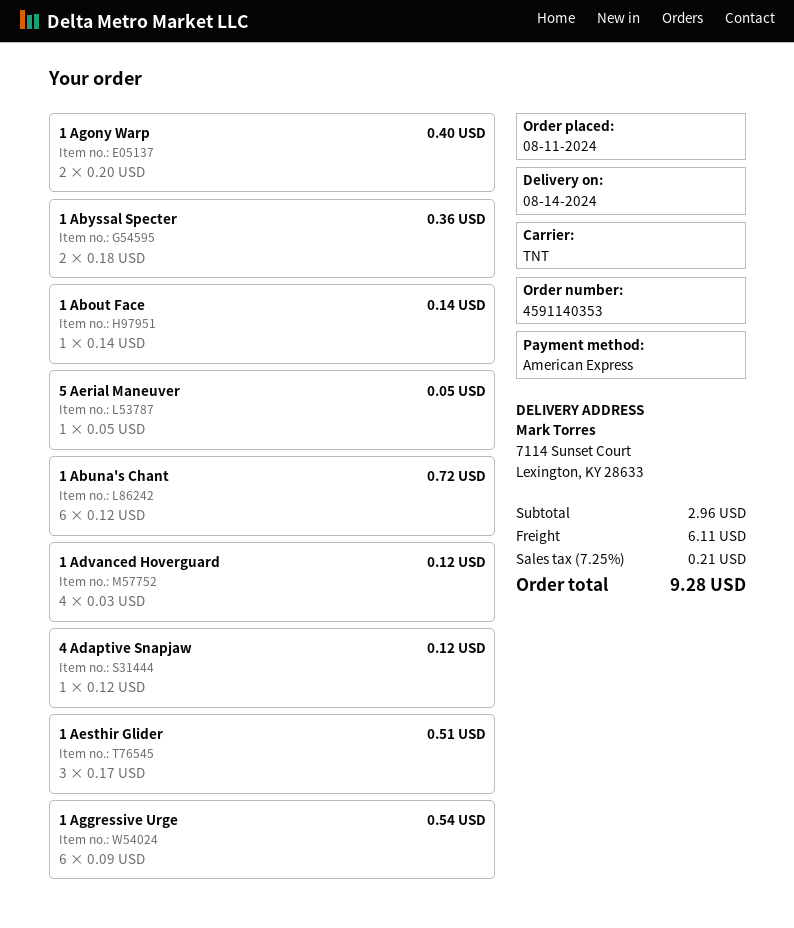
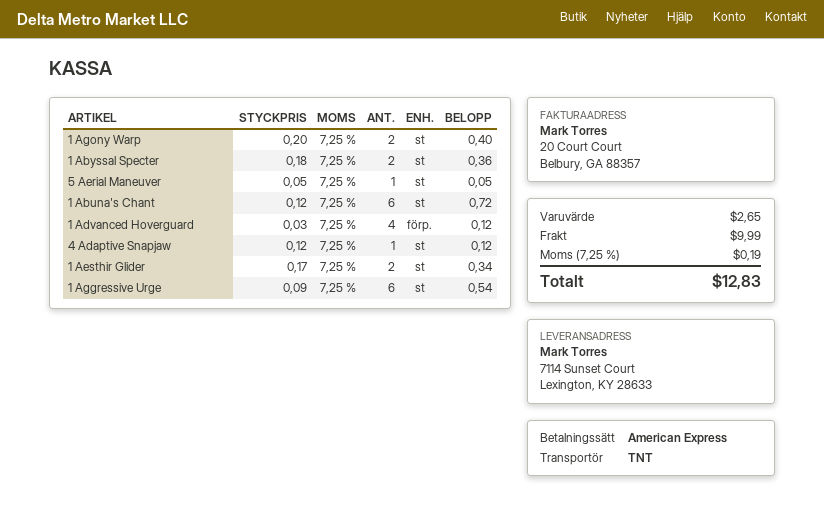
1 About Face: 1 x 0.14 = 0.14 -> none
1 Aesthir Glider: 3 x 0.17 = 0.51 -> 2 x 0.17 = 0.34
subtotal: 2.96 -> 2.65
shipping: 6.11 -> 9.99
tax: 7.25% = 0.21 -> 7.25% = 0.19
total: 9.28 -> 12.83

